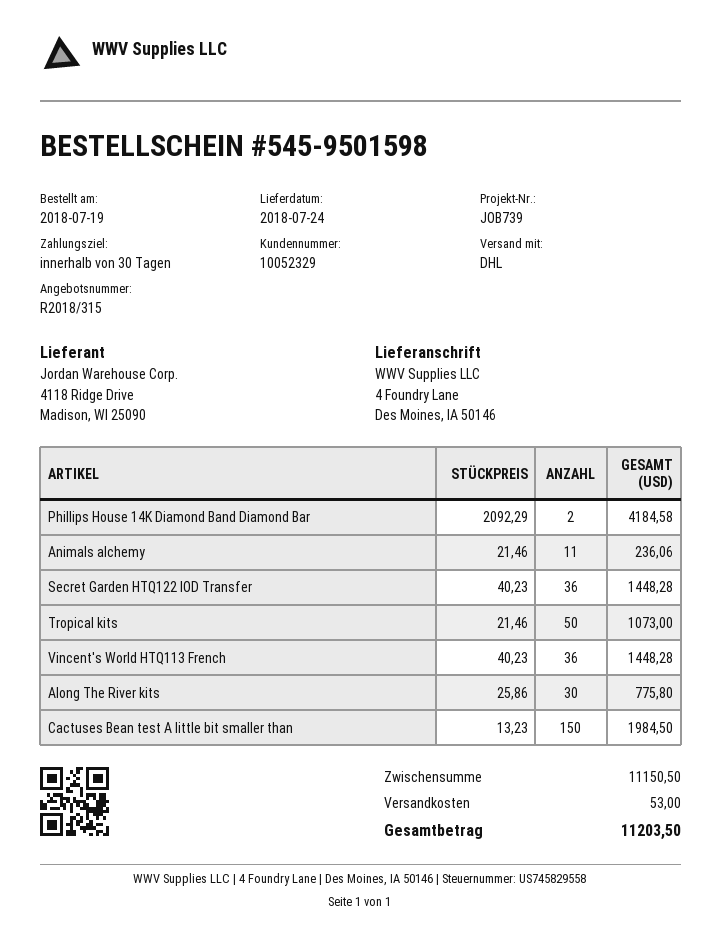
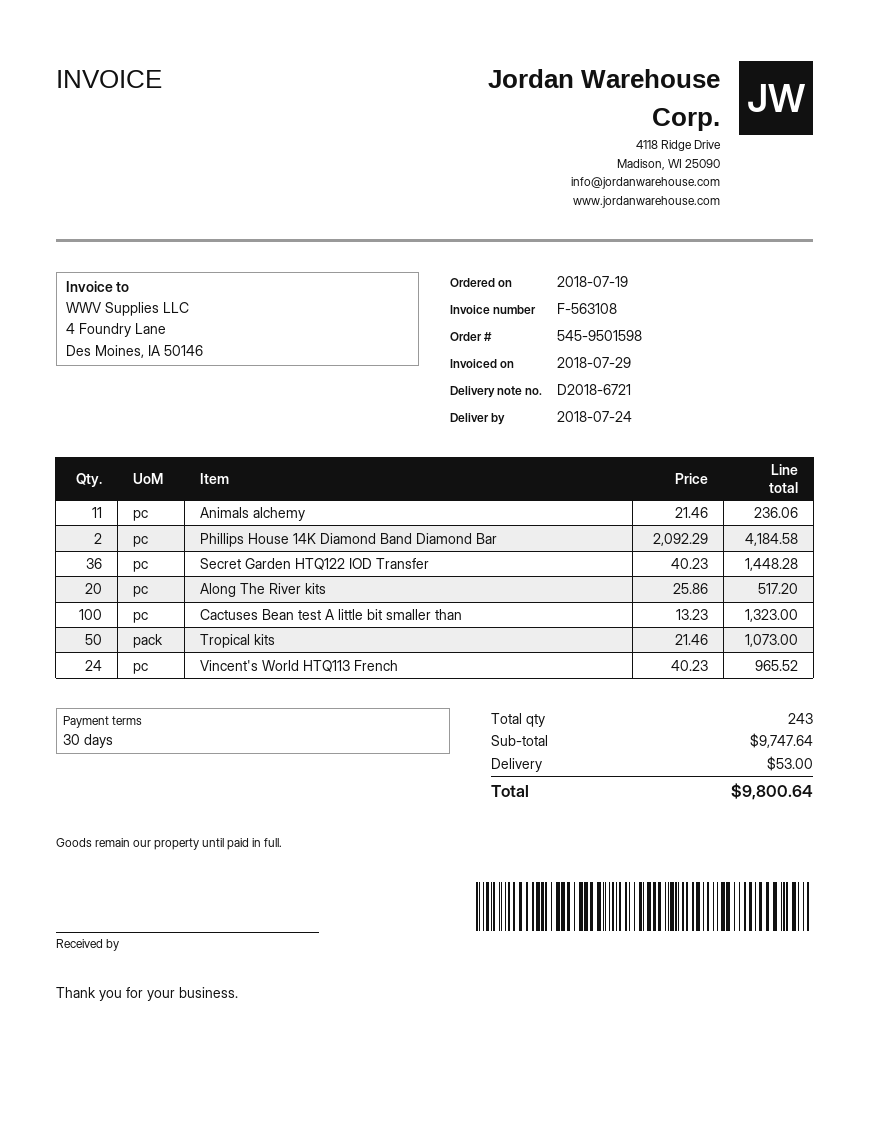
Vincent's World HTQ113 French: 36 x 40.23 = 1448.28 -> 24 x 40.23 = 965.52
Along The River kits: 30 x 25.86 = 775.80 -> 20 x 25.86 = 517.20
Cactuses Bean test A little bit smaller than: 150 x 13.23 = 1984.50 -> 100 x 13.23 = 1323.00
subtotal: 11150.50 -> 9747.64
total: 11203.50 -> 9800.64

